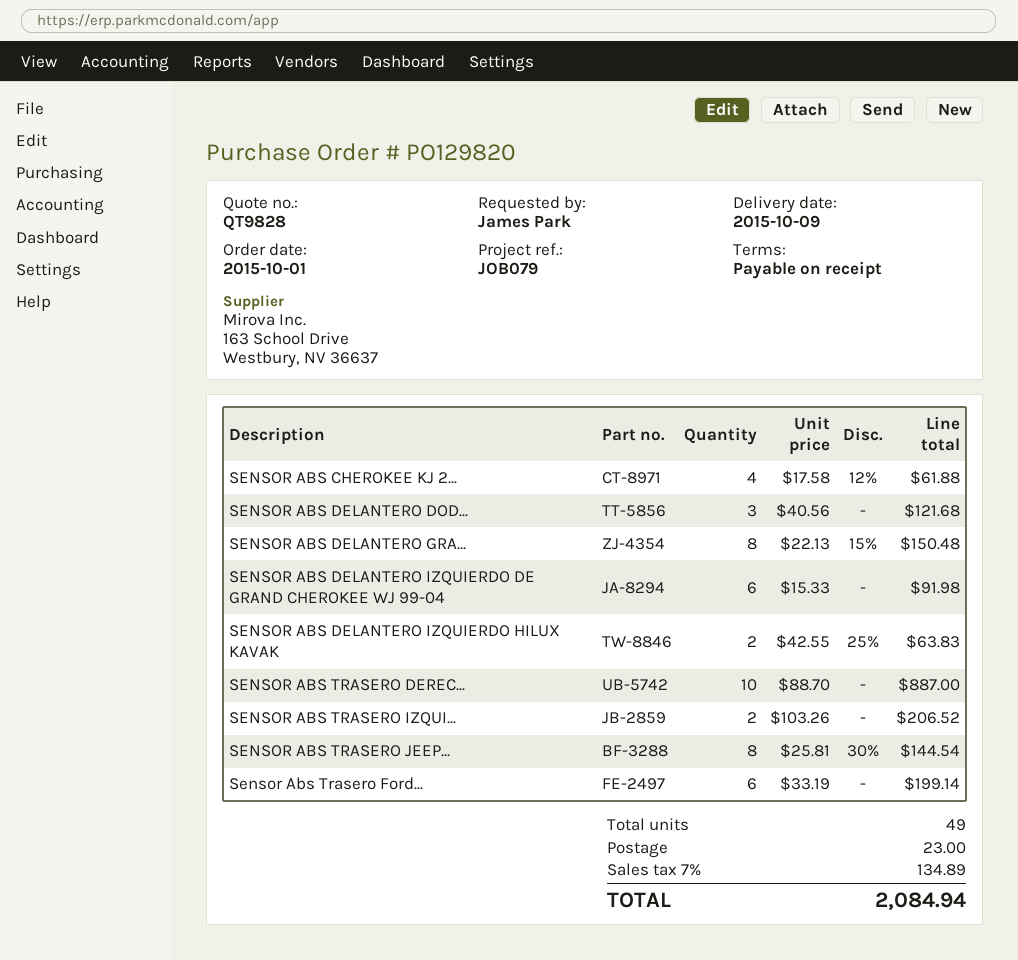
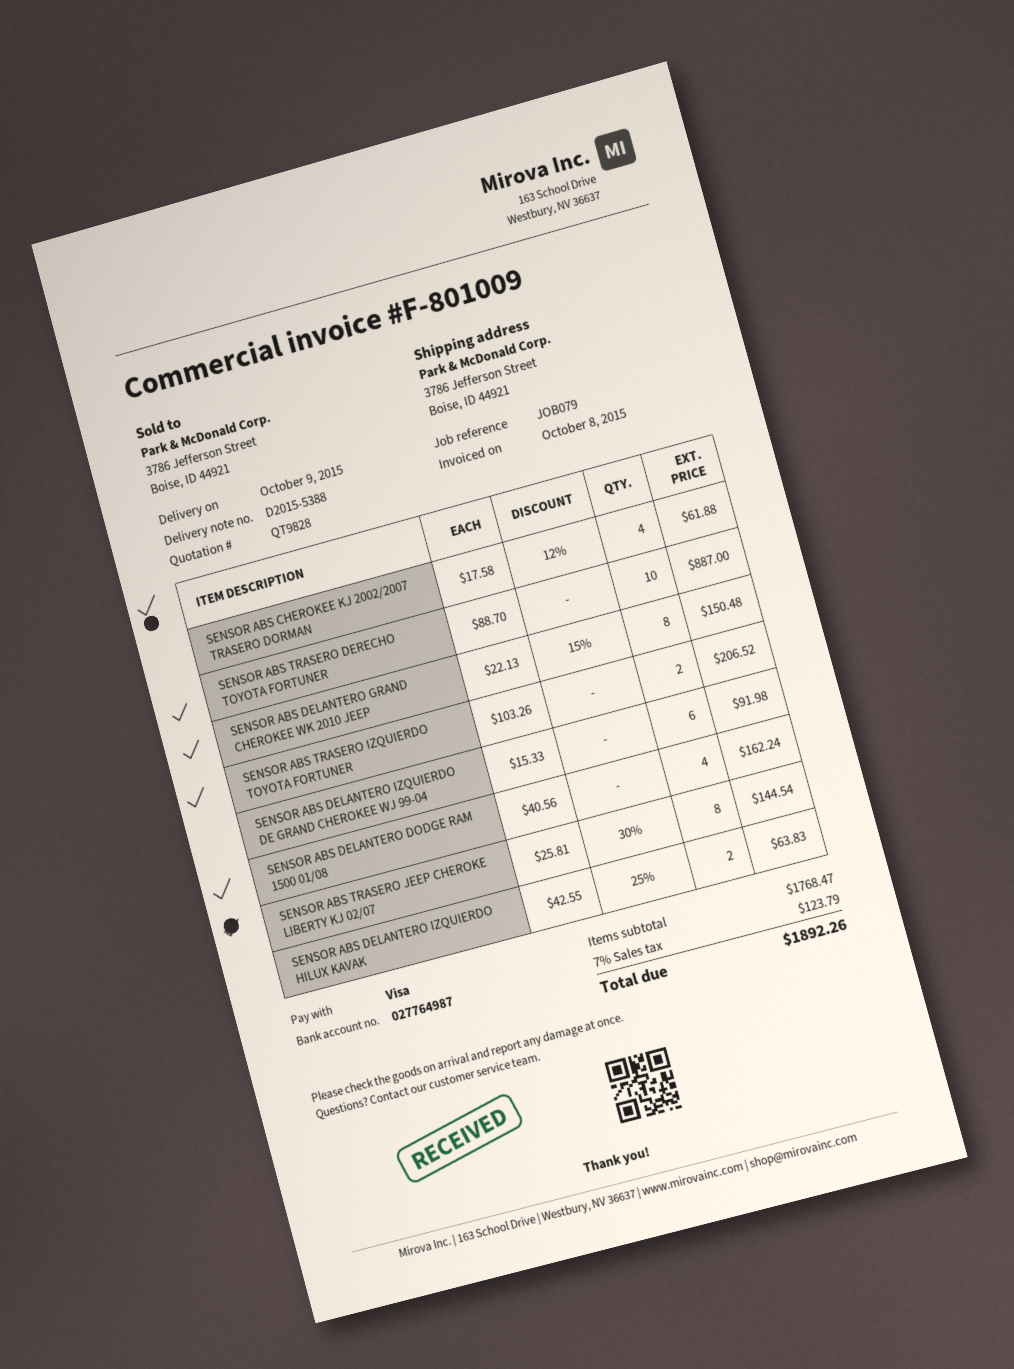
SENSOR ABS DELANTERO DOD...: 3 x 40.56 = 121.68 -> 4 x 40.56 = 162.24
Sensor Abs Trasero Ford...: 6 x 33.19 = 199.14 -> none
shipping: 23.00 -> none
tax: 7% = 134.89 -> 7% = 123.79
total: 2084.94 -> 1892.26

